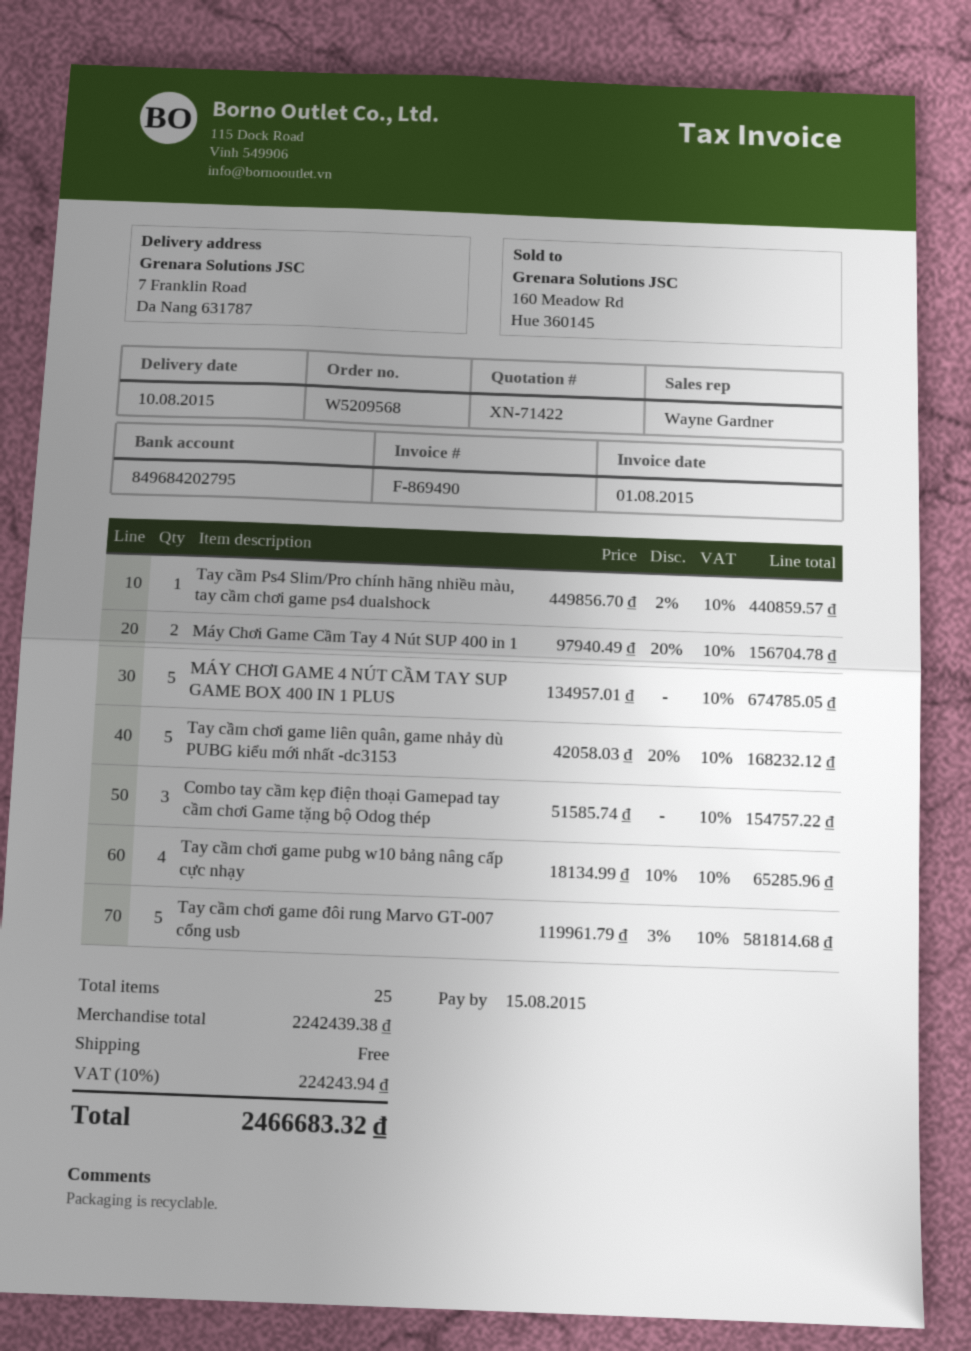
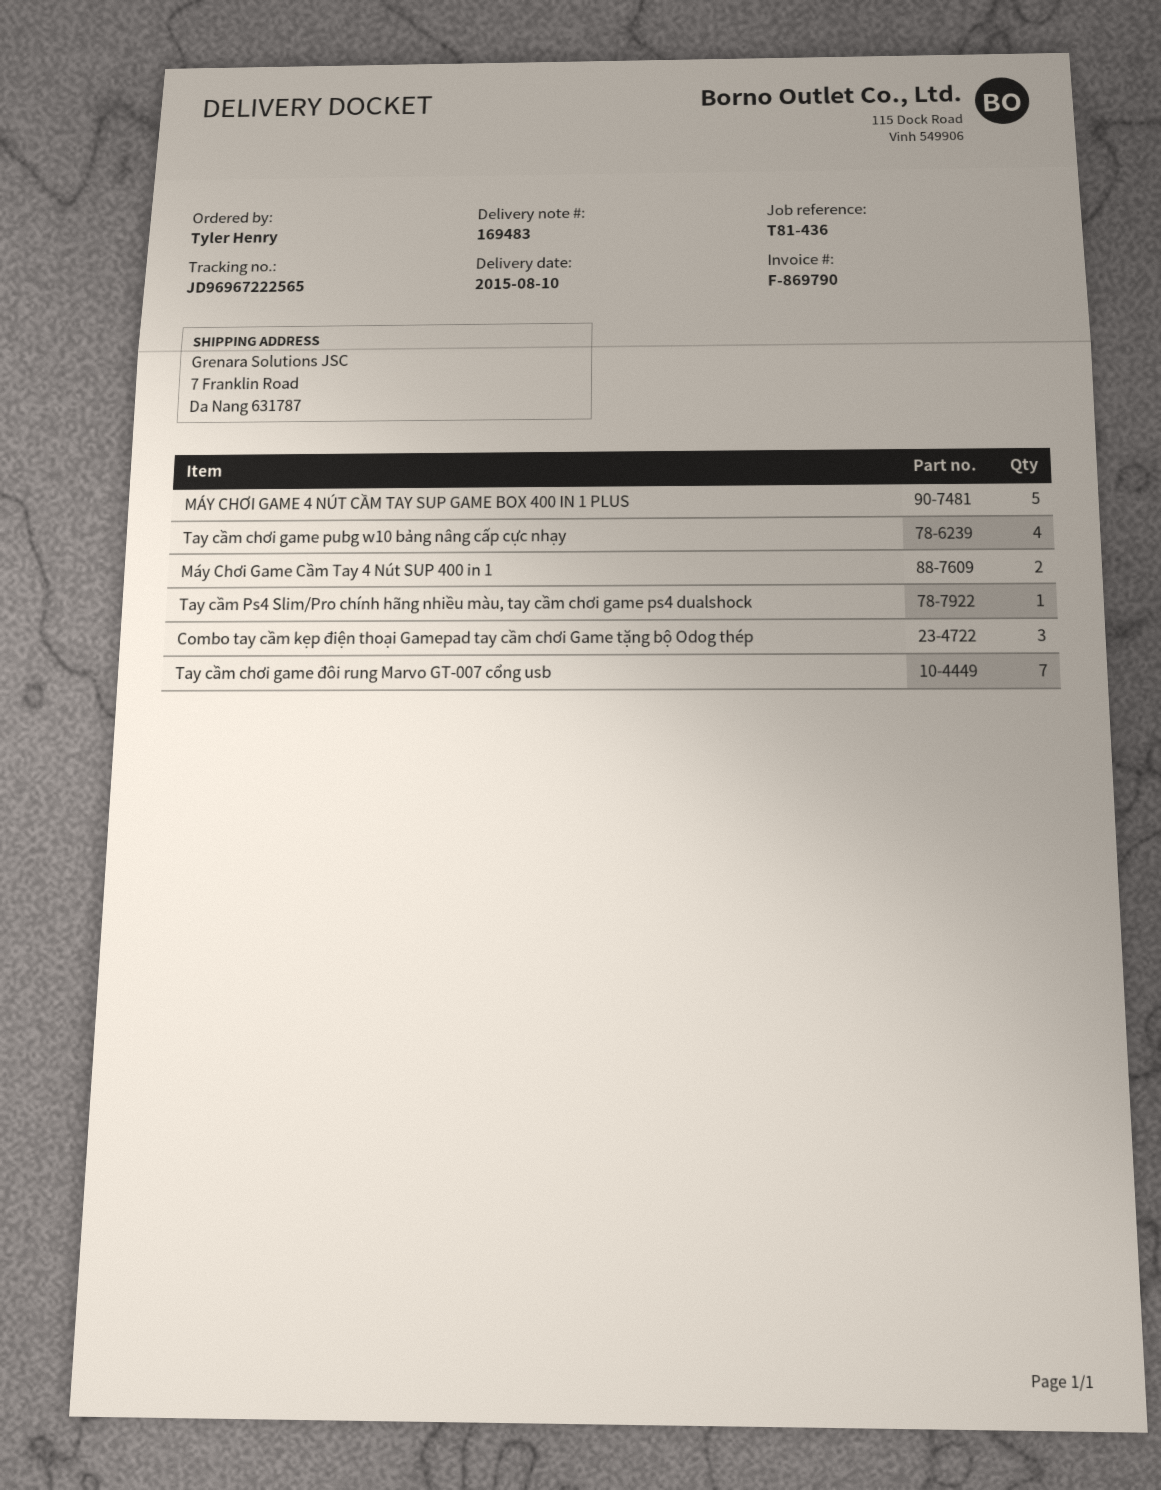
invoice number: F-869490 -> F-869790
Tay cầm chơi game liên quân, game nhảy dù PUBG kiểu mới nhất -dc3153: 5 -> none
Tay cầm chơi game đôi rung Marvo GT-007 cổng usb: 5 -> 7

